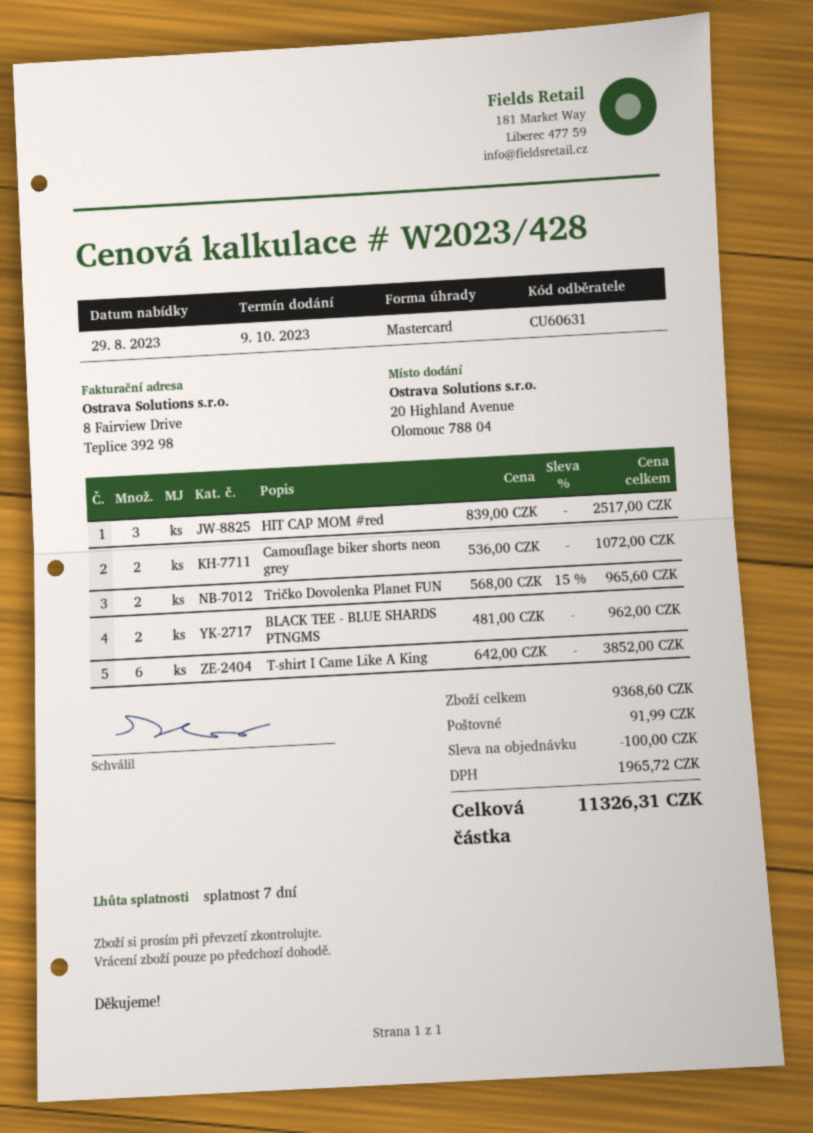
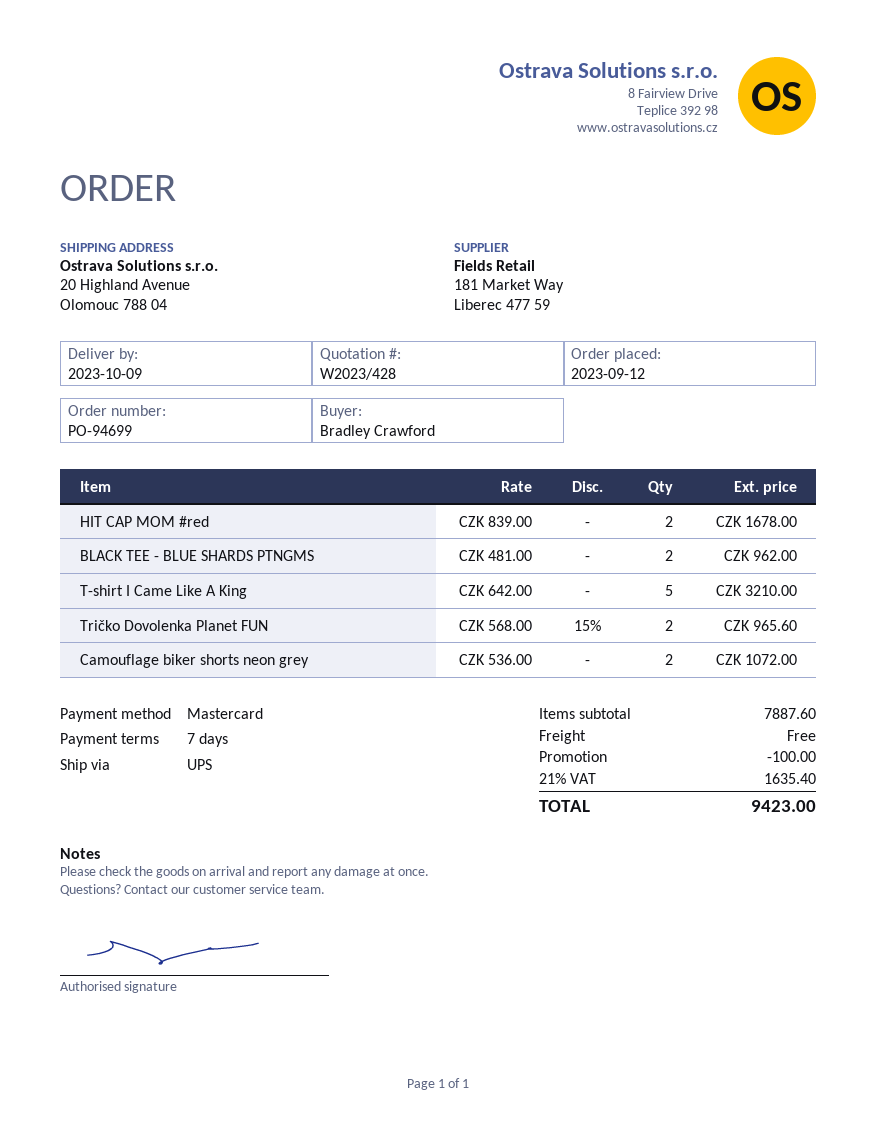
HIT CAP MOM #red: 3 x 839.00 = 2517.00 -> 2 x 839.00 = 1678.00
T-shirt I Came Like A King: 6 x 642.00 = 3852.00 -> 5 x 642.00 = 3210.00
subtotal: 9368.60 -> 7887.60
shipping: 91.99 -> 0.00
tax: 1965.72 -> 1635.40
total: 11326.31 -> 9423.00

